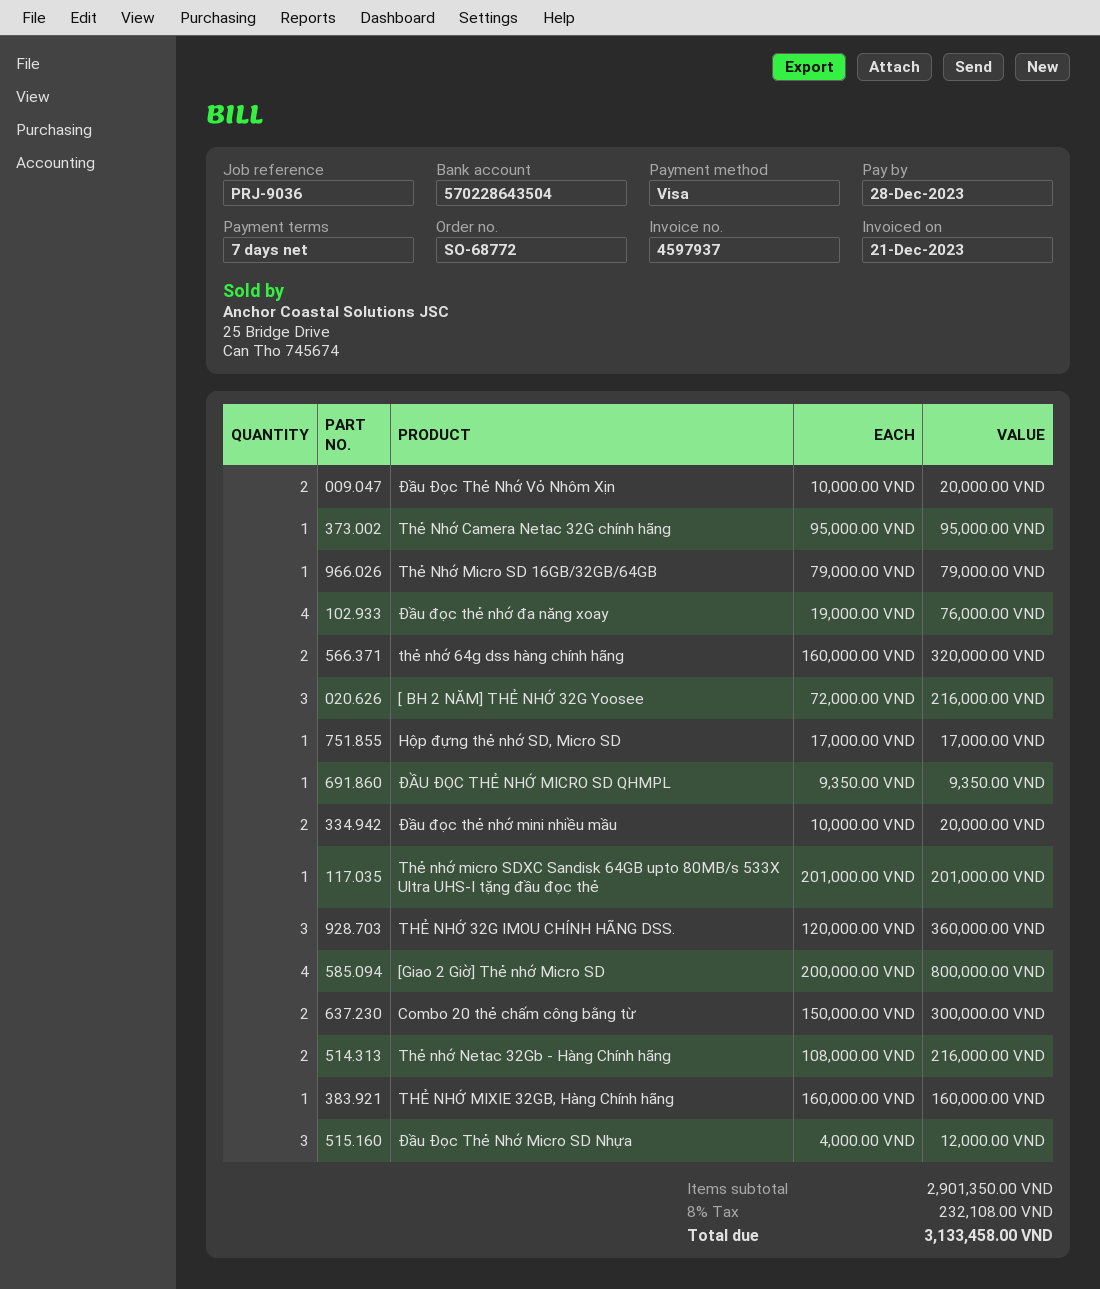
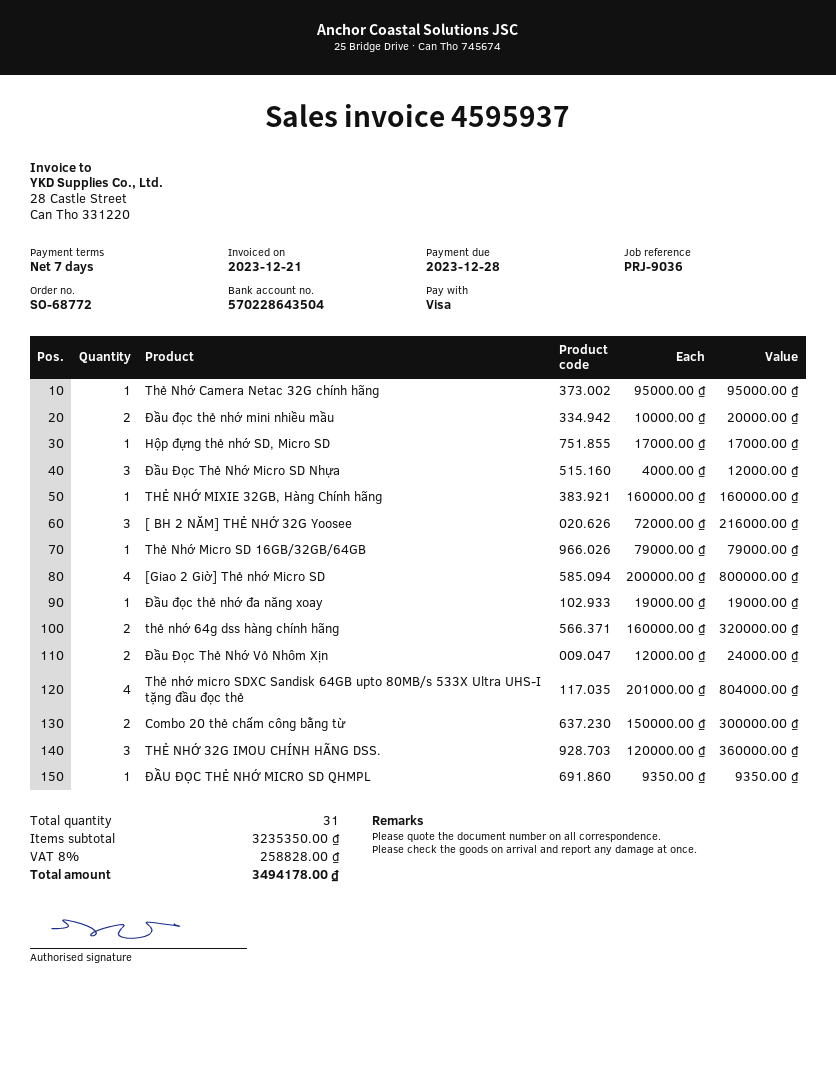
invoice number: 4597937 -> 4595937
Đầu Đọc Thẻ Nhớ Vỏ Nhôm Xịn: 2 x 10000.00 = 20000.00 -> 2 x 12000.00 = 24000.00
Đầu đọc thẻ nhớ đa năng xoay: 4 x 19000.00 = 76000.00 -> 1 x 19000.00 = 19000.00
Thẻ nhớ micro SDXC Sandisk 64GB upto 80MB/s 533X Ultra UHS-I tặng đầu đọc thẻ: 1 x 201000.00 = 201000.00 -> 4 x 201000.00 = 804000.00
Thẻ nhớ Netac 32Gb - Hàng Chính hãng: 2 x 108000.00 = 216000.00 -> none
subtotal: 2901350.00 -> 3235350.00
tax: 8% = 232108.00 -> 8% = 258828.00
total: 3133458.00 -> 3494178.00

